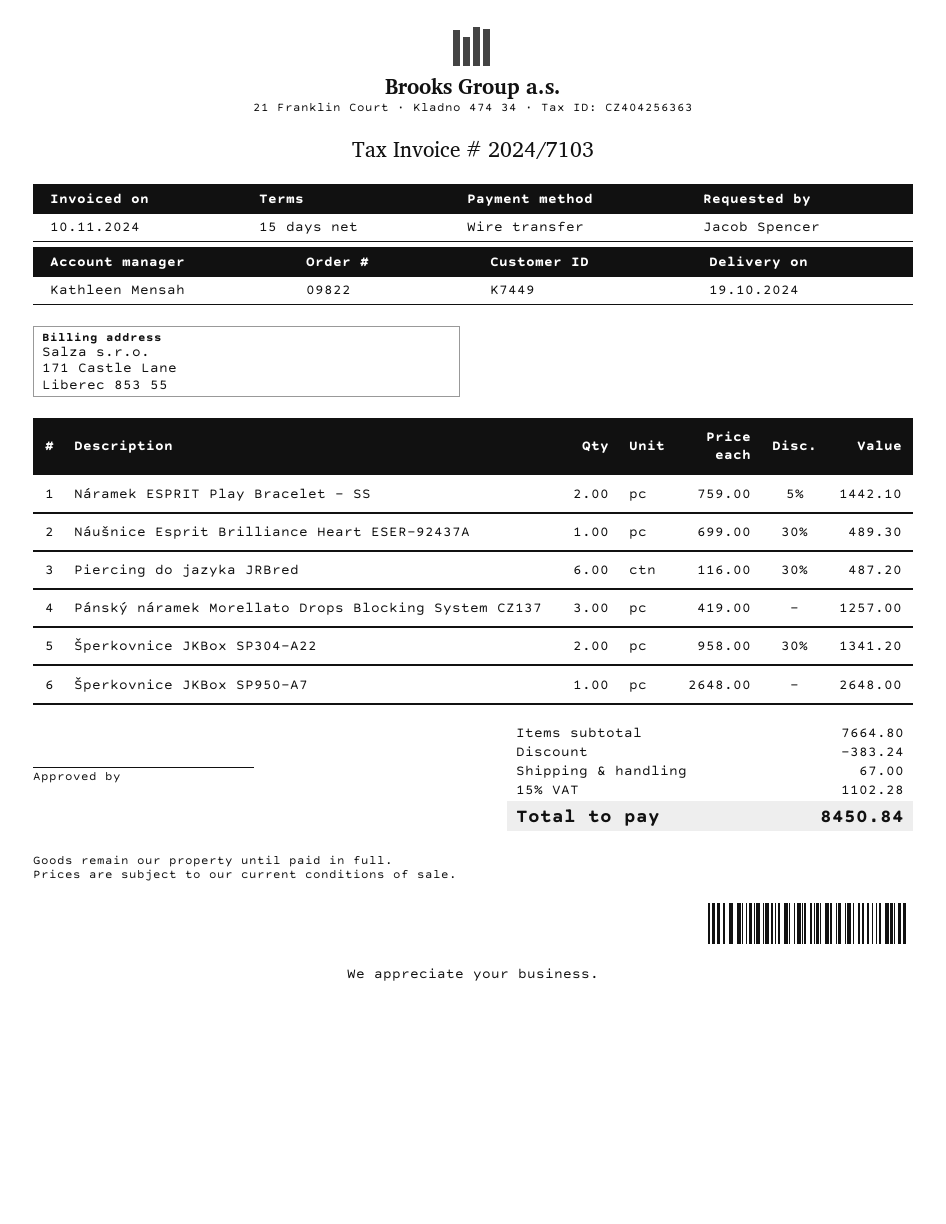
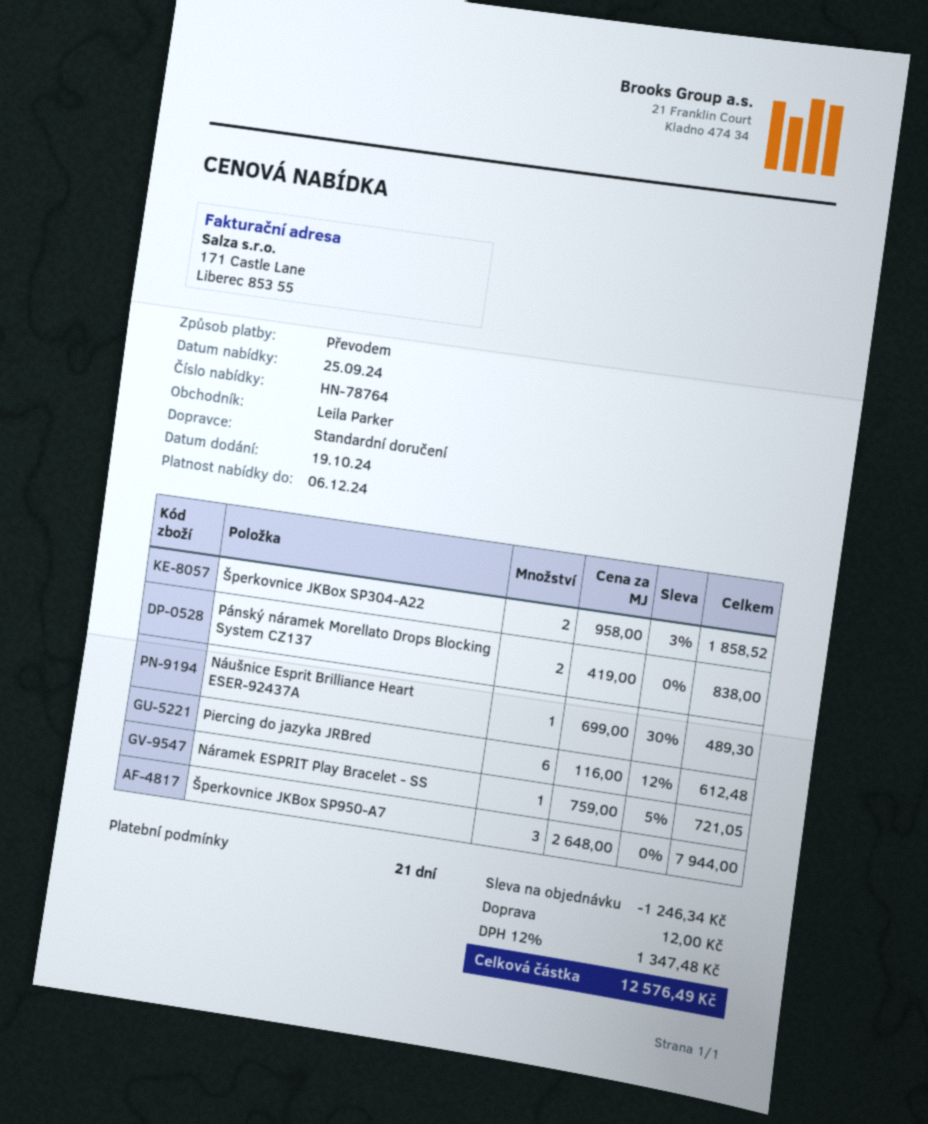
payment terms: 15 days -> 21 days
sales rep: Kathleen Mensah -> Leila Parker
Náramek ESPRIT Play Bracelet - SS: 2 x 759.00 - 5% = 1442.10 -> 1 x 759.00 - 5% = 721.05
Piercing do jazyka JRBred: 6 x 116.00 - 30% = 487.20 -> 6 x 116.00 - 12% = 612.48
Pánský náramek Morellato Drops Blocking System CZ137: 3 x 419.00 = 1257.00 -> 2 x 419.00 = 838.00
Šperkovnice JKBox SP304-A22: 2 x 958.00 - 30% = 1341.20 -> 2 x 958.00 - 3% = 1858.52
Šperkovnice JKBox SP950-A7: 1 x 2648.00 = 2648.00 -> 3 x 2648.00 = 7944.00
discount: 383.24 -> 1246.34
shipping: 67.00 -> 12.00
tax: 15% = 1102.28 -> 12% = 1347.48
total: 8450.84 -> 12576.49

